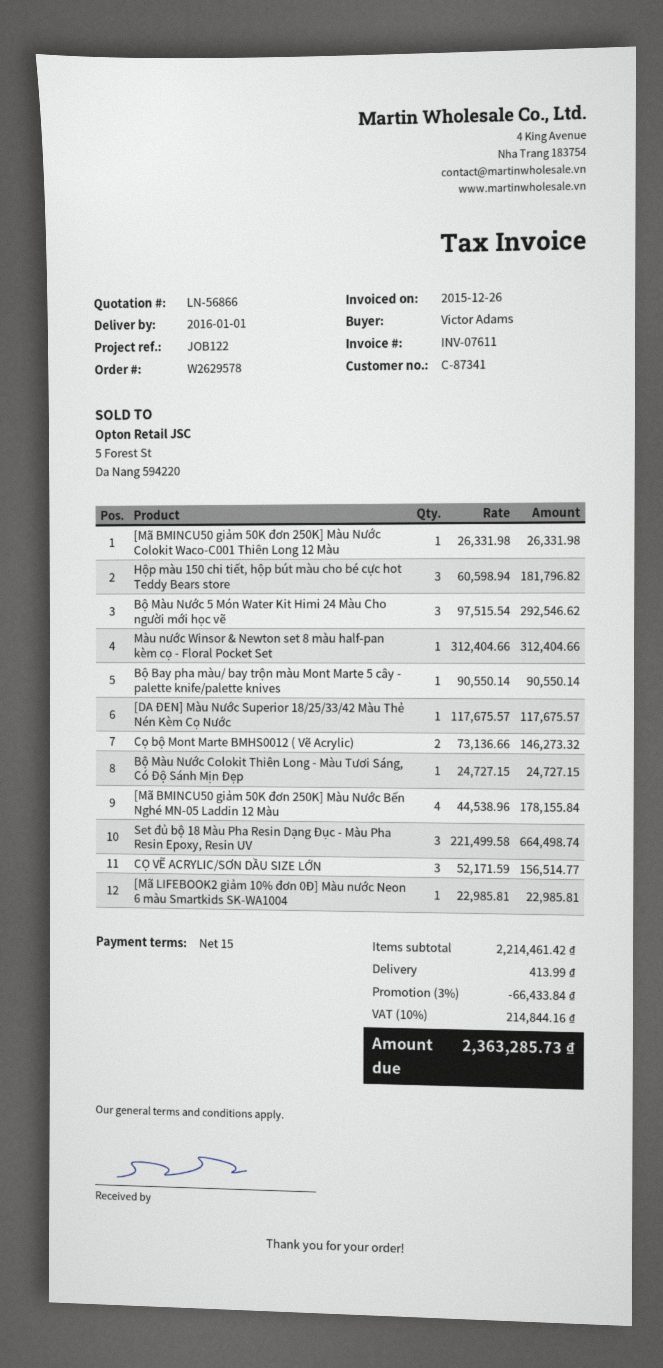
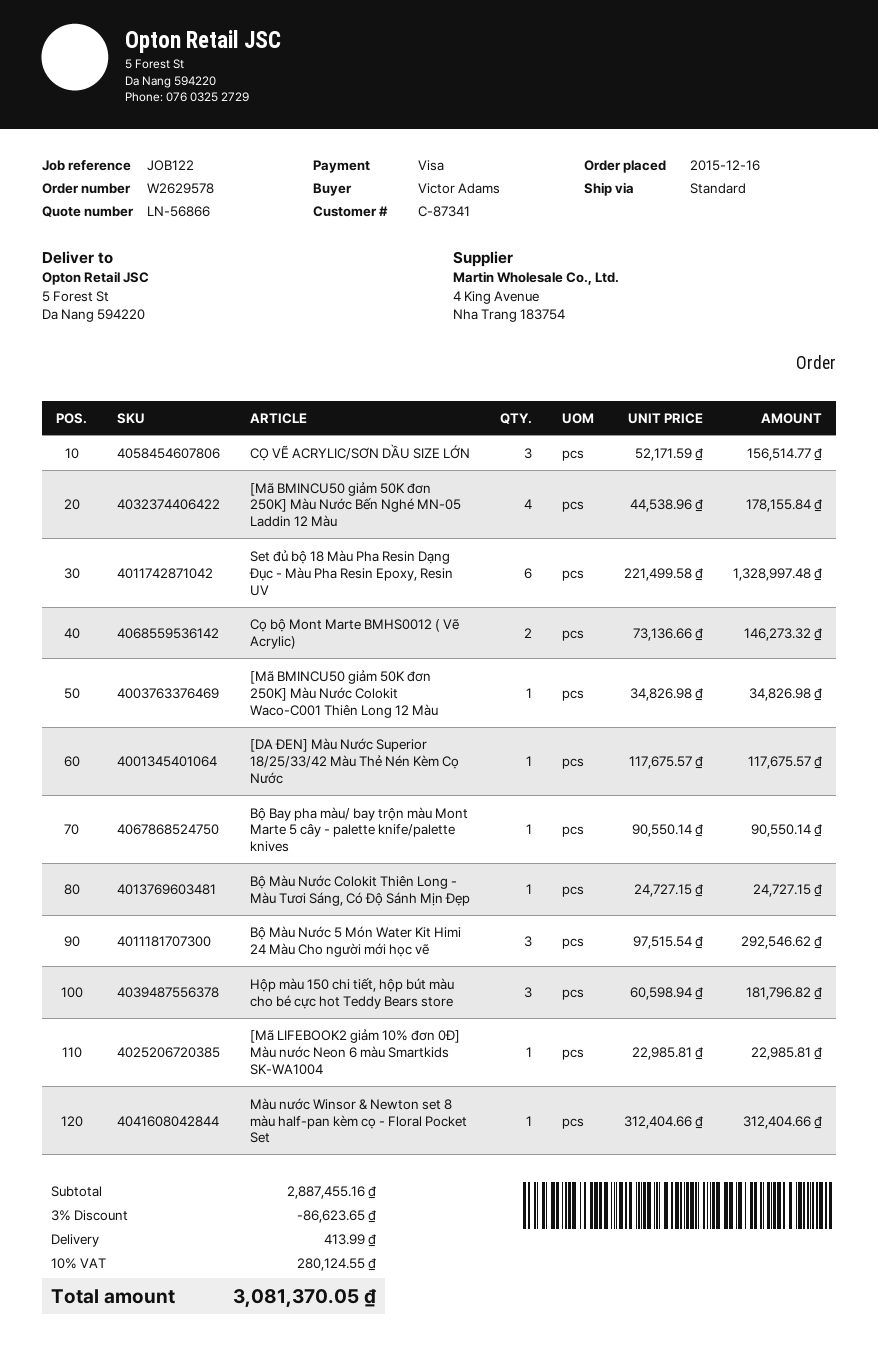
[Mã BMINCU50 giảm 50K đơn 250K] Màu Nước Colokit Waco-C001 Thiên Long 12 Màu: 1 x 26331.98 = 26331.98 -> 1 x 34826.98 = 34826.98
Set đủ bộ 18 Màu Pha Resin Dạng Đục - Màu Pha Resin Epoxy, Resin UV: 3 x 221499.58 = 664498.74 -> 6 x 221499.58 = 1328997.48
subtotal: 2214461.42 -> 2887455.16
discount: 3% = 66433.84 -> 3% = 86623.65
tax: 10% = 214844.16 -> 10% = 280124.55
total: 2363285.73 -> 3081370.05

